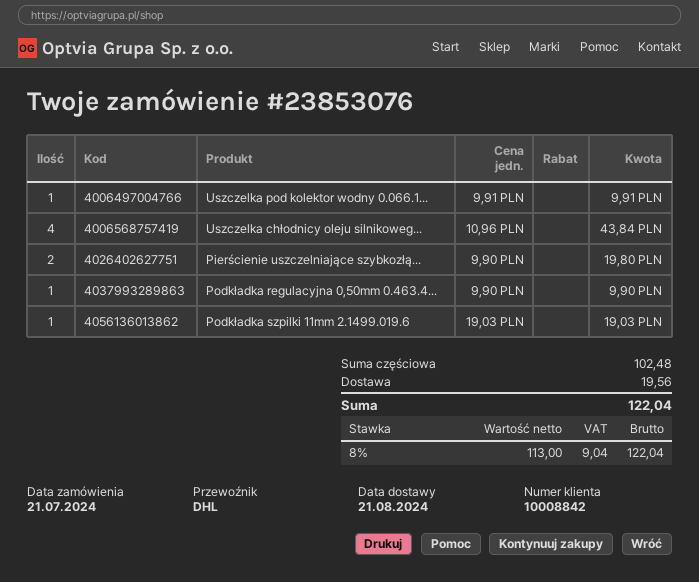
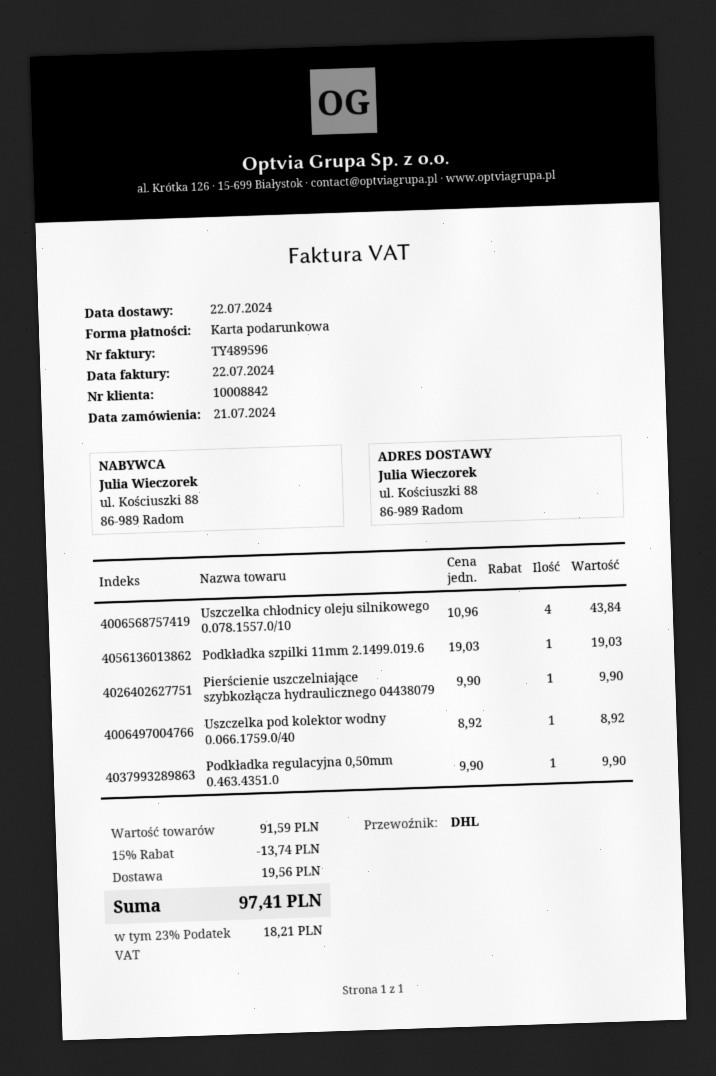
delivery date: 2024-08-21 -> 2024-07-22
Uszczelka pod kolektor wodny 0.066.1...: 1 x 9.91 = 9.91 -> 1 x 8.92 = 8.92
Pierścienie uszczelniające szybkozłą...: 2 x 9.90 = 19.80 -> 1 x 9.90 = 9.90
subtotal: 102.48 -> 91.59
discount: none -> 15% = 13.74
tax: 8% = 9.04 -> 23% = 18.21
total: 122.04 -> 97.41

